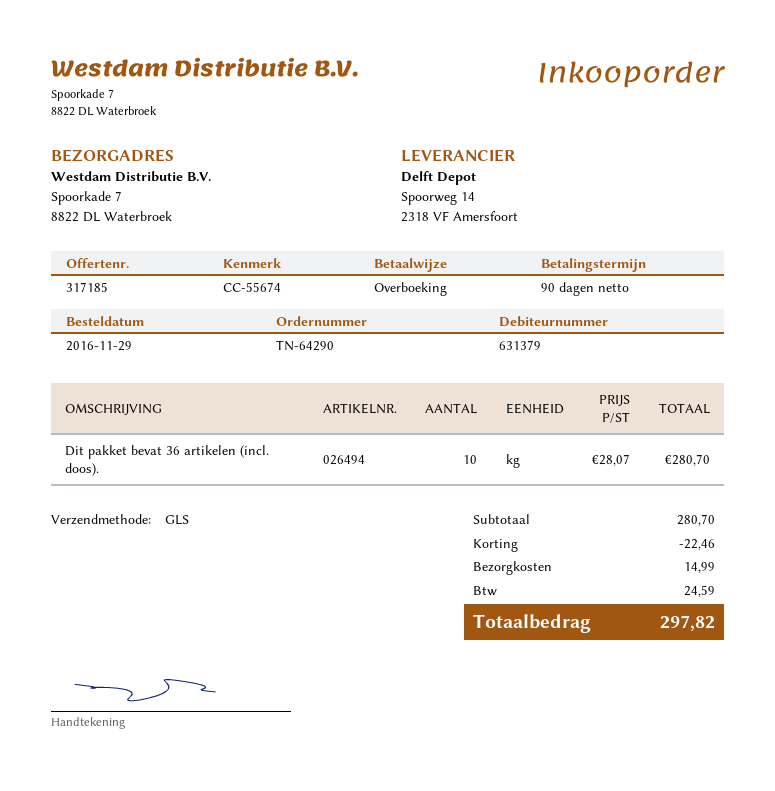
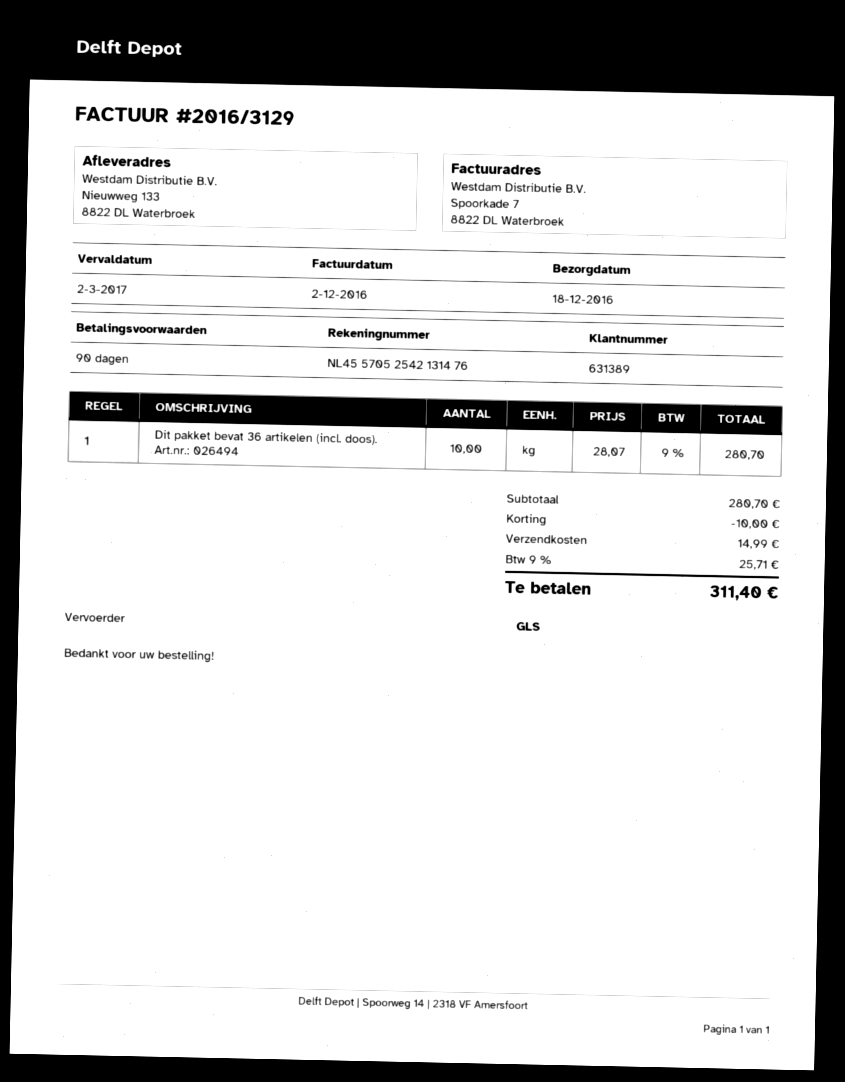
customer number: 631379 -> 631389
ship to: Spoorkade 7, 8822 DL Waterbroek -> Nieuwweg 133, 8822 DL Waterbroek
discount: 22.46 -> 10.00
tax: 24.59 -> 25.71
total: 297.82 -> 311.40

